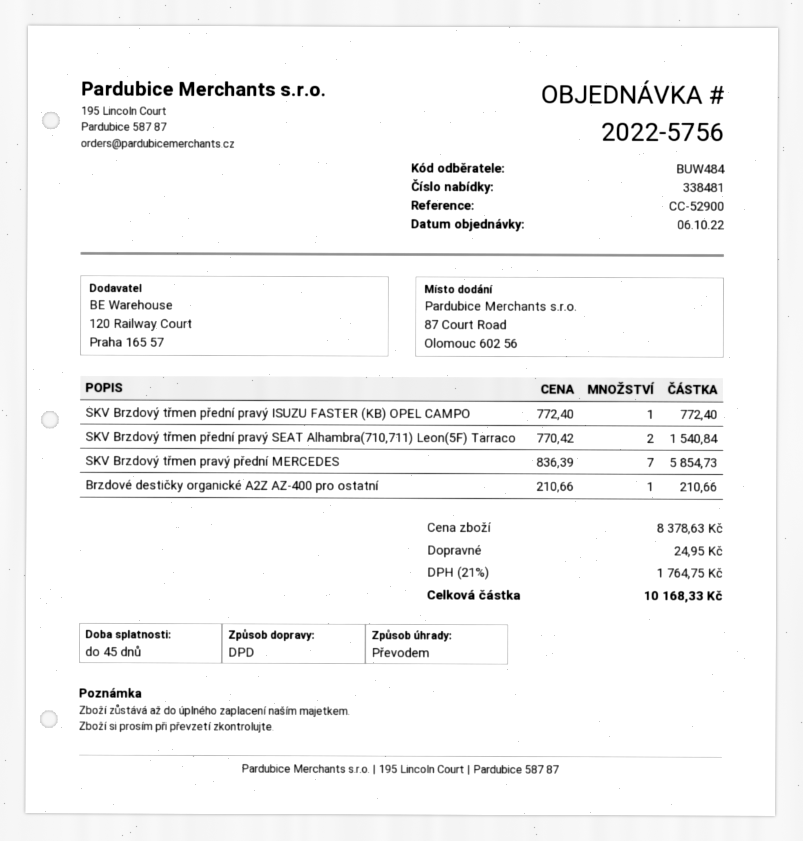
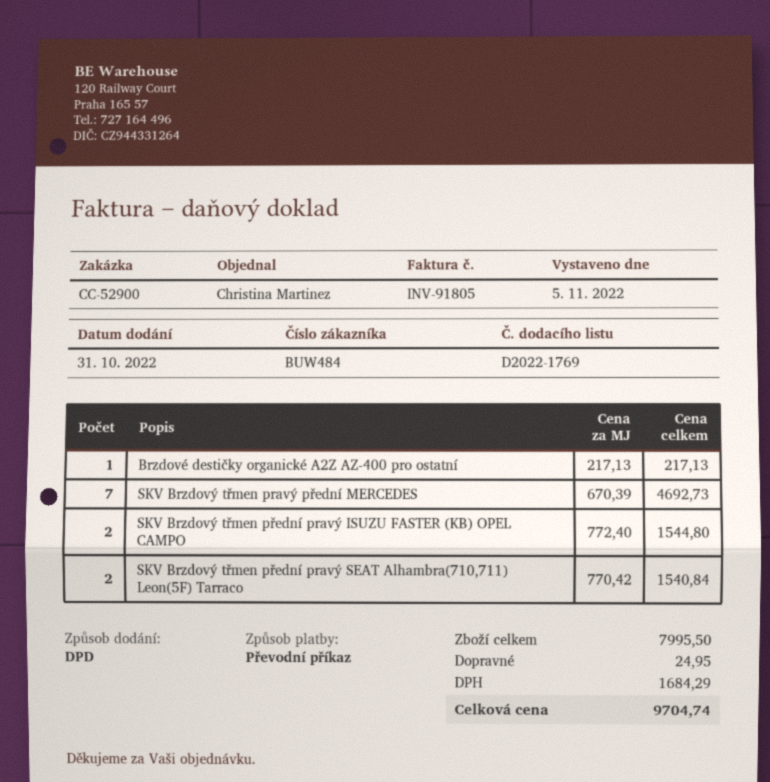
SKV Brzdový třmen přední pravý ISUZU FASTER (KB) OPEL CAMPO: 1 x 772.40 = 772.40 -> 2 x 772.40 = 1544.80
SKV Brzdový třmen pravý přední MERCEDES: 7 x 836.39 = 5854.73 -> 7 x 670.39 = 4692.73
Brzdové destičky organické A2Z AZ-400 pro ostatní: 1 x 210.66 = 210.66 -> 1 x 217.13 = 217.13
subtotal: 8378.63 -> 7995.50
tax: 1764.75 -> 1684.29
total: 10168.33 -> 9704.74

